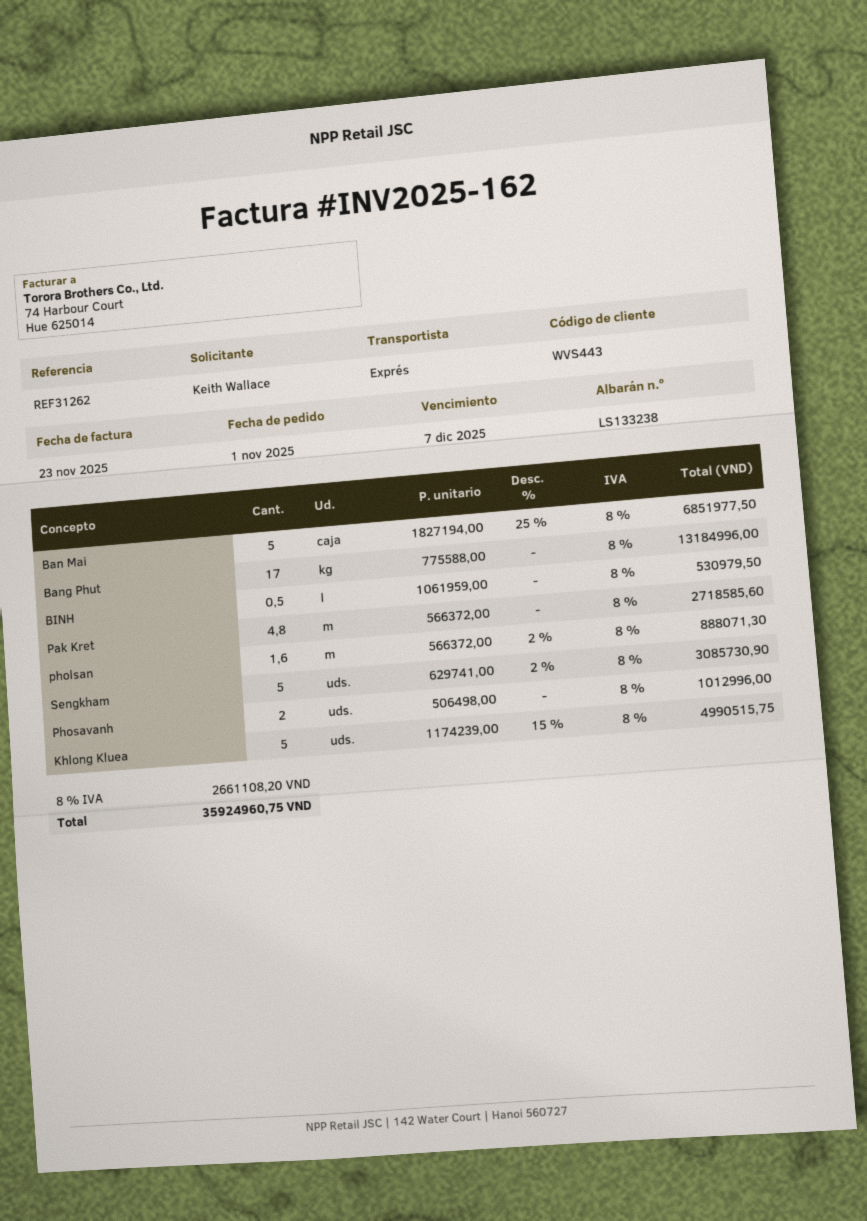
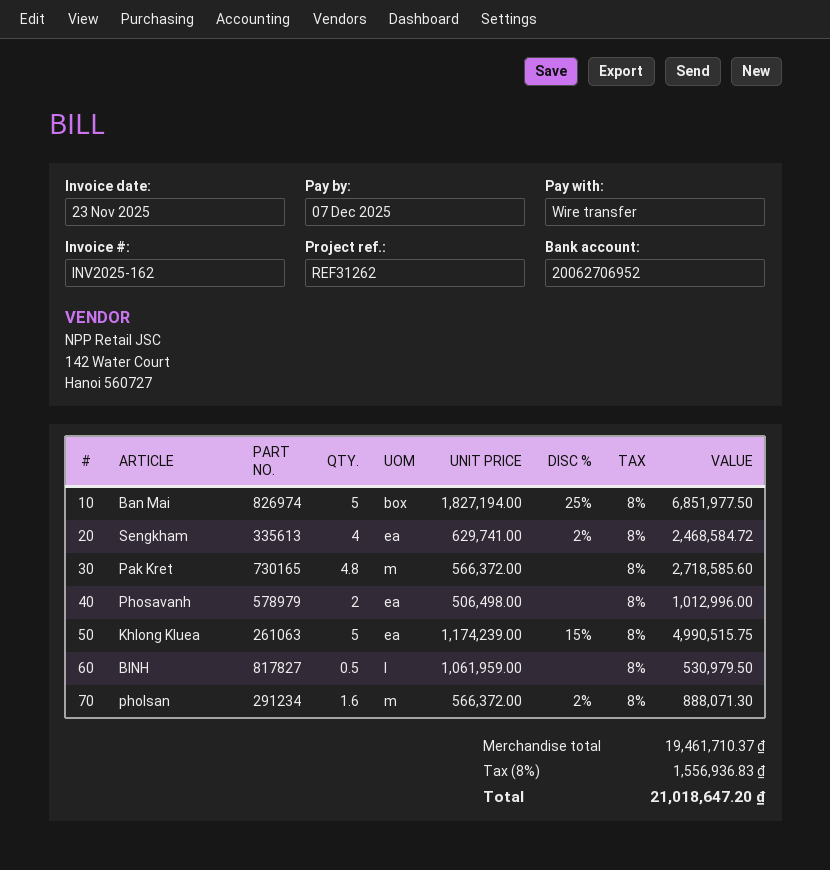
Bang Phut: 17 x 775588.00 = 13184996.00 -> none
Sengkham: 5 x 629741.00 - 2% = 3085730.90 -> 4 x 629741.00 - 2% = 2468584.72
tax: 8% = 2661108.20 -> 8% = 1556936.83
total: 35924960.75 -> 21018647.20

